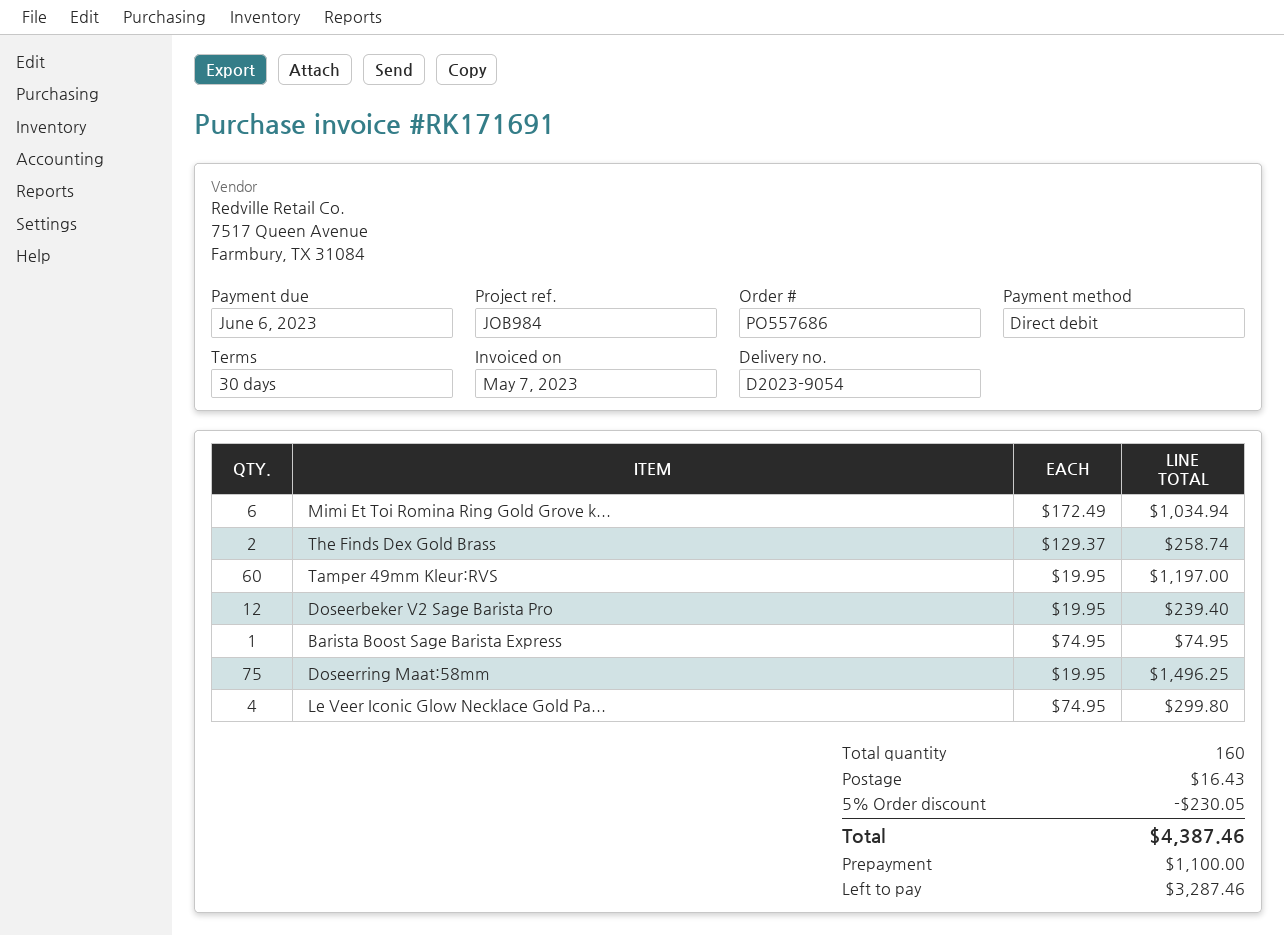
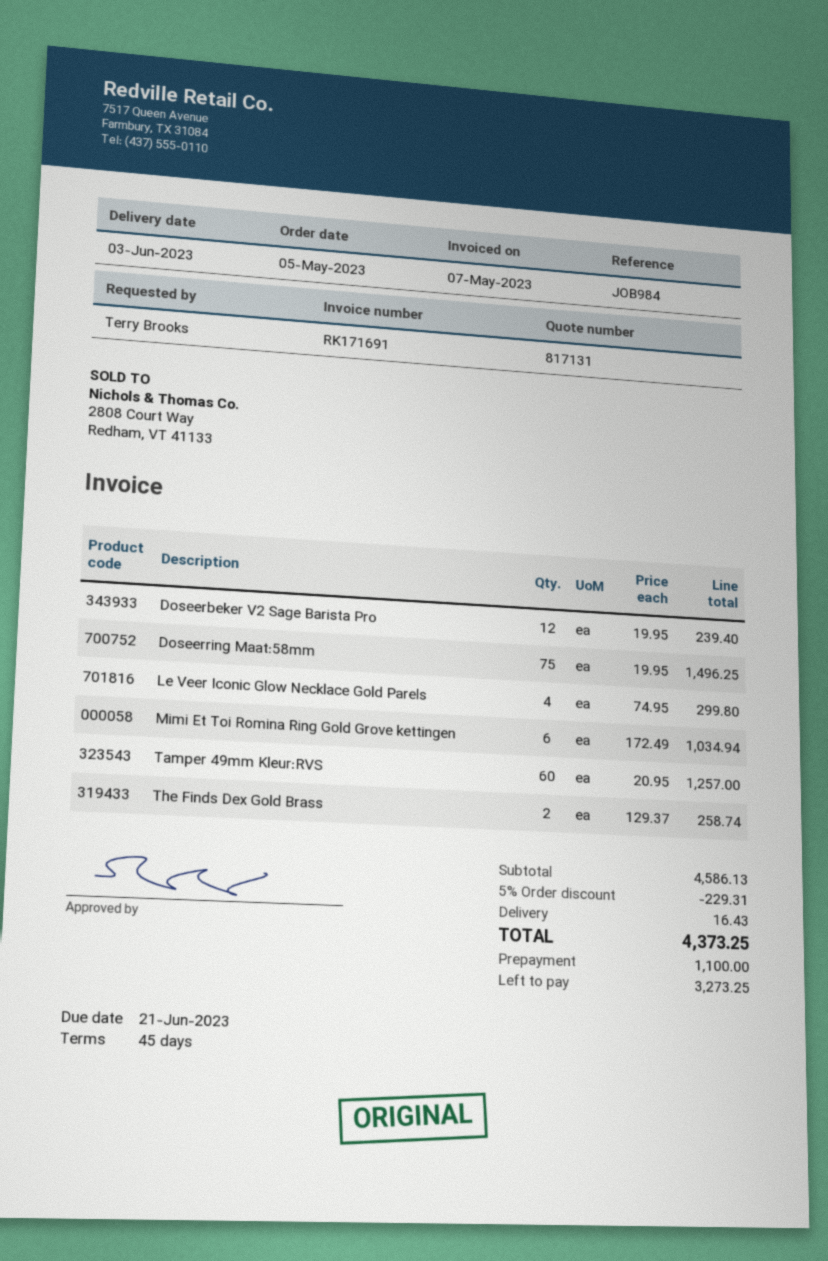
payment terms: 30 days -> 45 days
due date: 2023-06-06 -> 2023-06-21
Tamper 49mm Kleur:RVS: 60 x 19.95 = 1197.00 -> 60 x 20.95 = 1257.00
Barista Boost Sage Barista Express: 1 x 74.95 = 74.95 -> none
discount: 5% = 230.05 -> 5% = 229.31
total: 4387.46 -> 4373.25
balance: 3287.46 -> 3273.25

